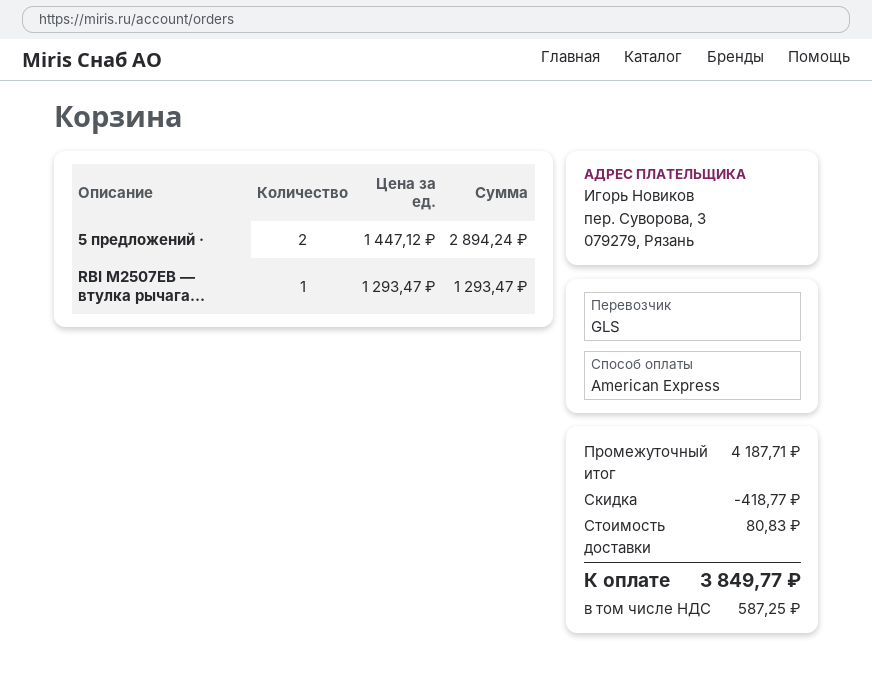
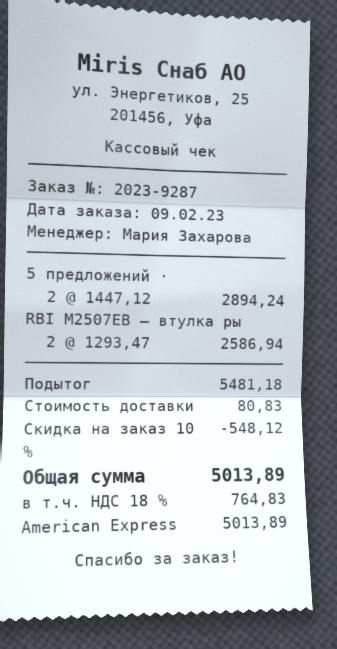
RBI M2507EB — втулка рычага...: 1 x 1293.47 = 1293.47 -> 2 x 1293.47 = 2586.94
subtotal: 4187.71 -> 5481.18
discount: 418.77 -> 548.12
tax: 587.25 -> 764.83
total: 3849.77 -> 5013.89

